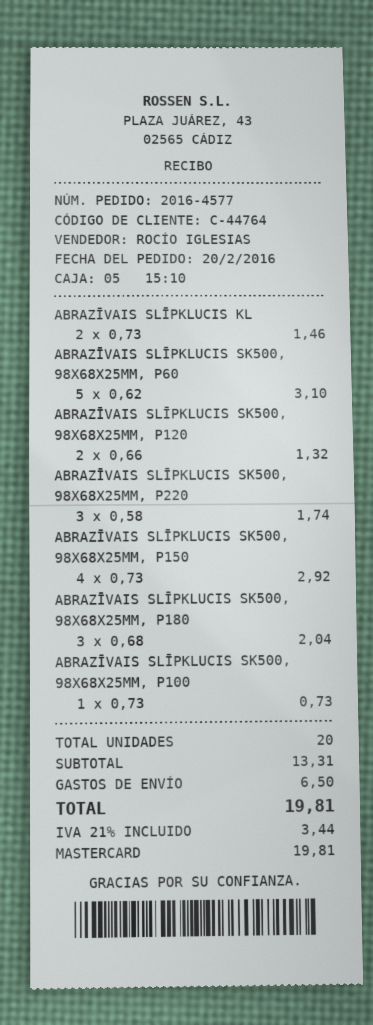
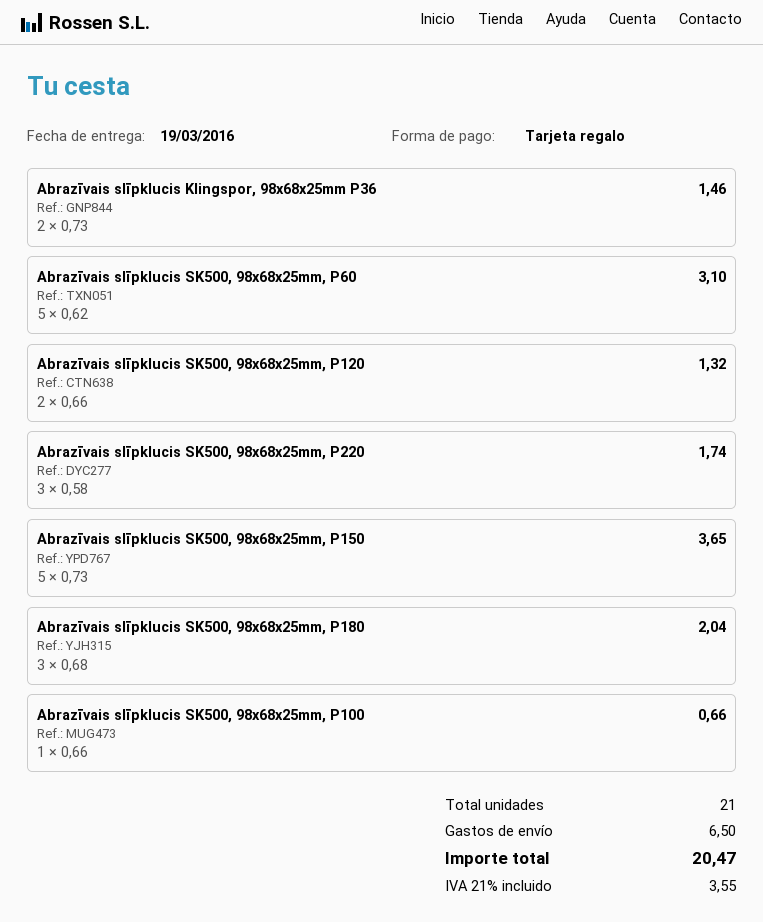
payment method: Mastercard -> gift card
ABRAZĪVAIS SLĪPKLUCIS SK500, 98X68X25MM, P150: 4 x 0.73 = 2.92 -> 5 x 0.73 = 3.65
ABRAZĪVAIS SLĪPKLUCIS SK500, 98X68X25MM, P100: 1 x 0.73 = 0.73 -> 1 x 0.66 = 0.66
total quantity: 20 -> 21
tax: 21% = 3.44 -> 21% = 3.55
total: 19.81 -> 20.47

